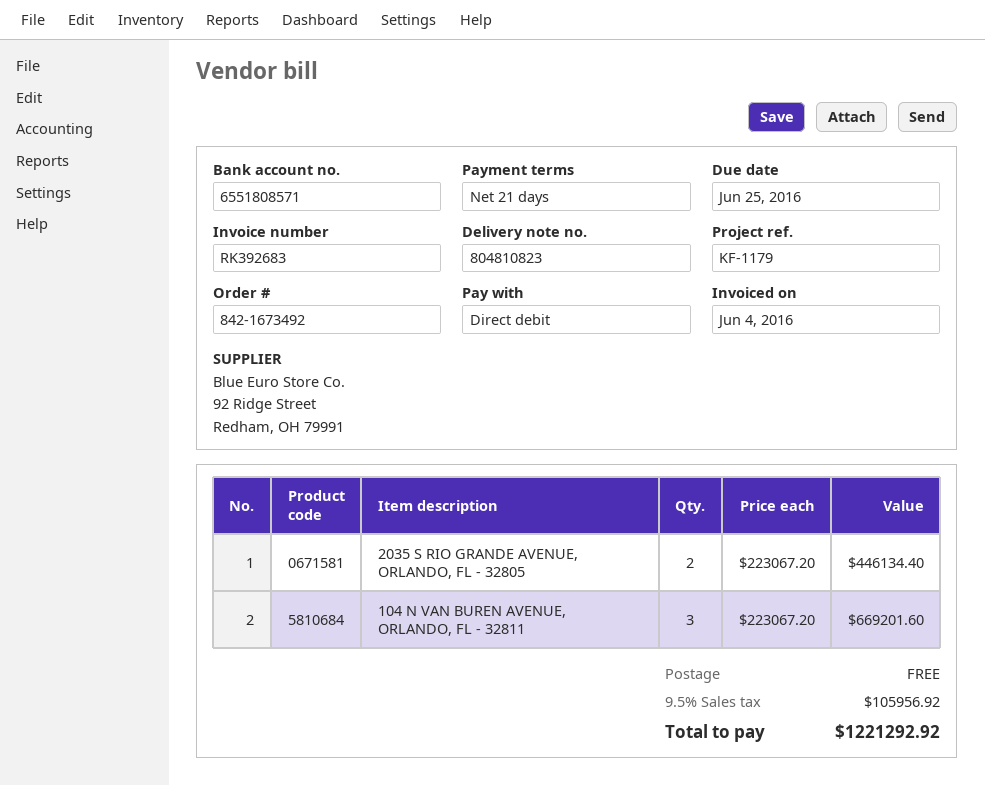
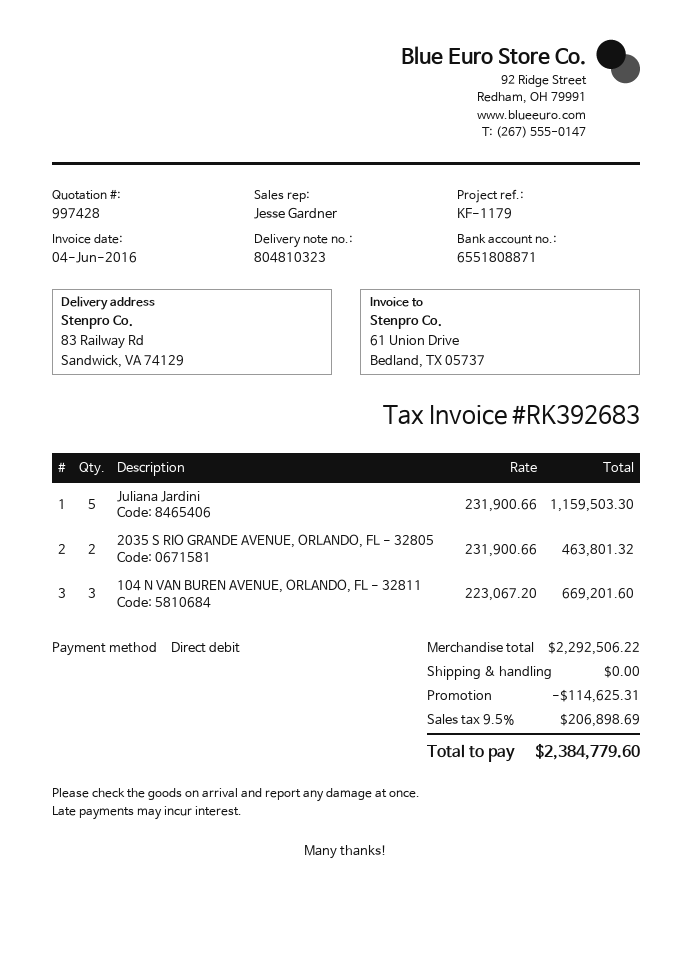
delivery note number: 804810823 -> 804810323
bank account: 6551808571 -> 6551808871
2035 S RIO GRANDE AVENUE, ORLANDO, FL - 32805: 2 x 223067.20 = 446134.40 -> 2 x 231900.66 = 463801.32
Juliana Jardini: none -> 5 x 231900.66 = 1159503.30
discount: none -> 114625.31
tax: 9.5% = 105956.92 -> 9.5% = 206898.69
total: 1221292.92 -> 2384779.60

